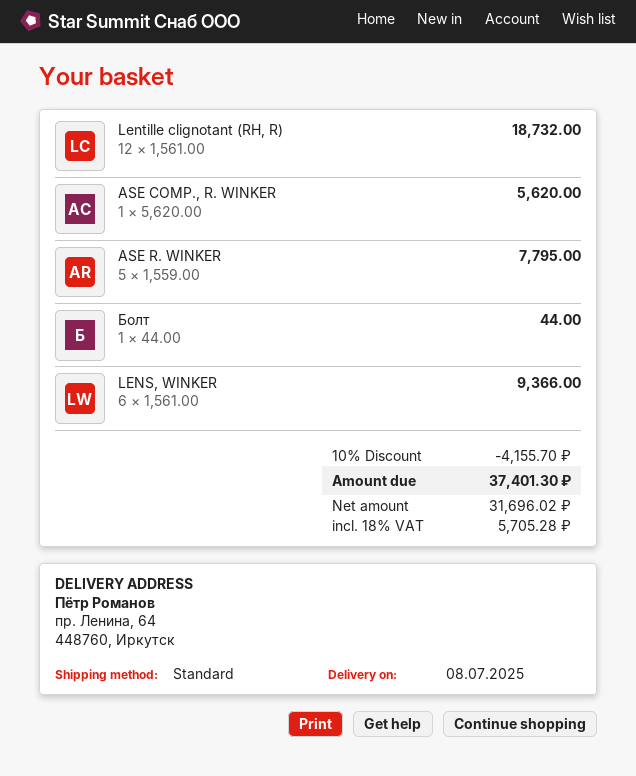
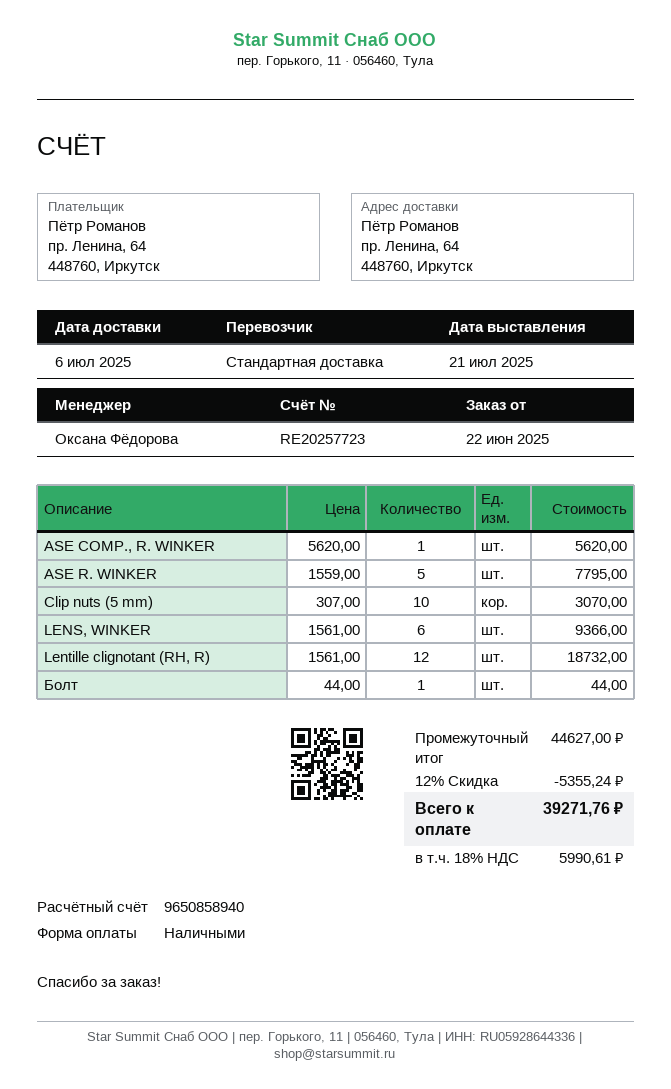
delivery date: 2025-07-08 -> 2025-07-06
Clip nuts (5 mm): none -> 10 x 307.00 = 3070.00
discount: 10% = 4155.70 -> 12% = 5355.24
tax: 18% = 5705.28 -> 18% = 5990.61
total: 37401.30 -> 39271.76

